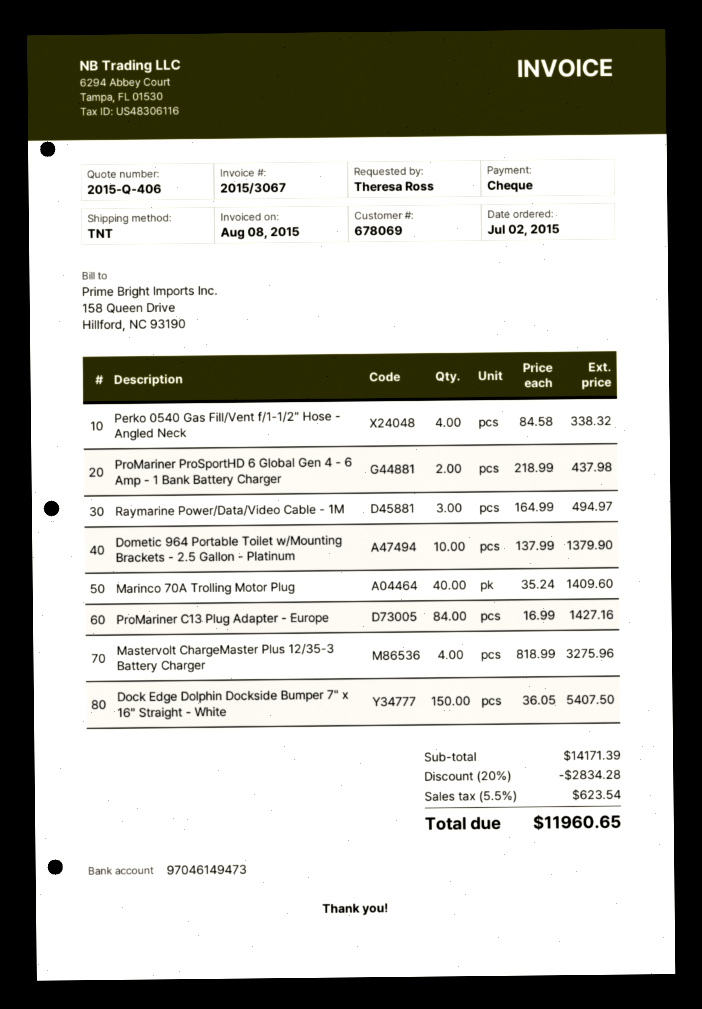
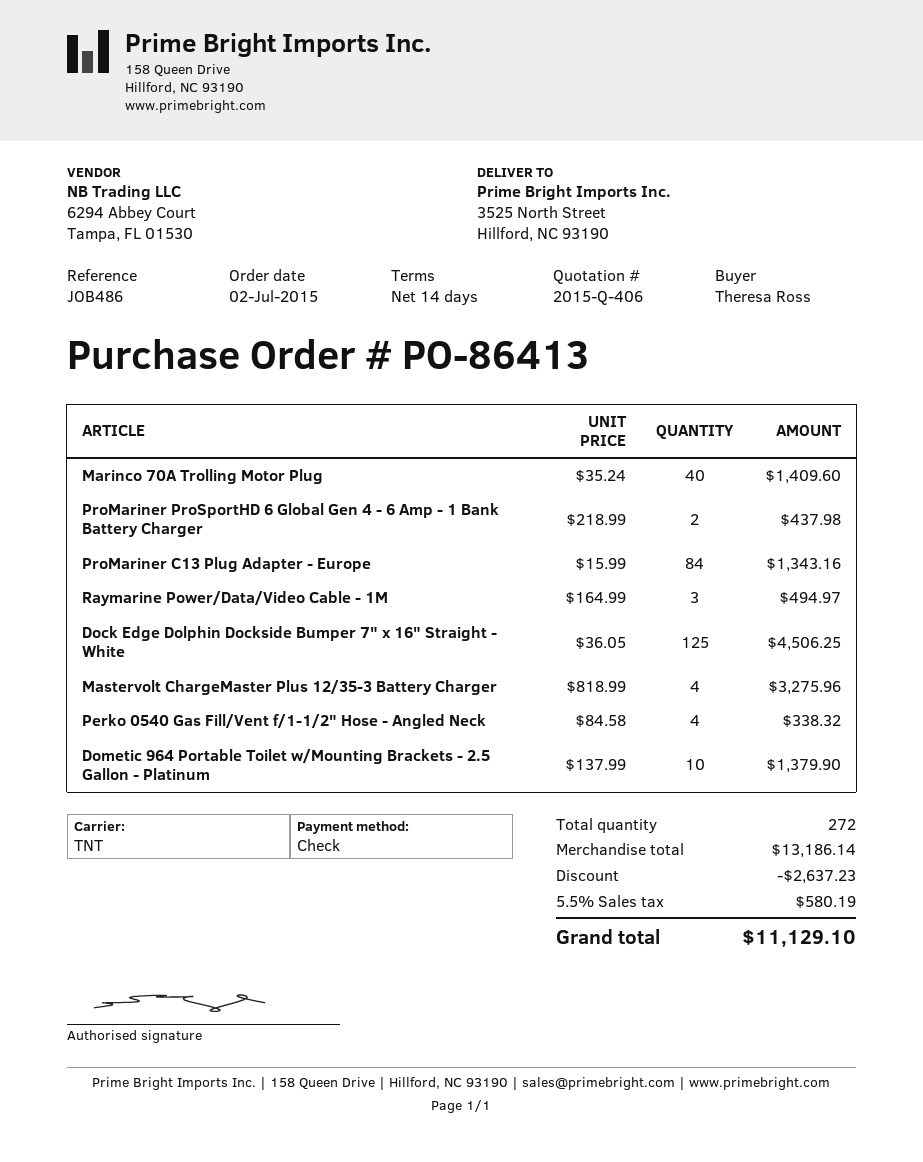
ProMariner C13 Plug Adapter - Europe: 84 x 16.99 = 1427.16 -> 84 x 15.99 = 1343.16
Dock Edge Dolphin Dockside Bumper 7" x 16" Straight - White: 150 x 36.05 = 5407.50 -> 125 x 36.05 = 4506.25
subtotal: 14171.39 -> 13186.14
discount: 2834.28 -> 2637.23
tax: 5.5% = 623.54 -> 5.5% = 580.19
total: 11960.65 -> 11129.10

